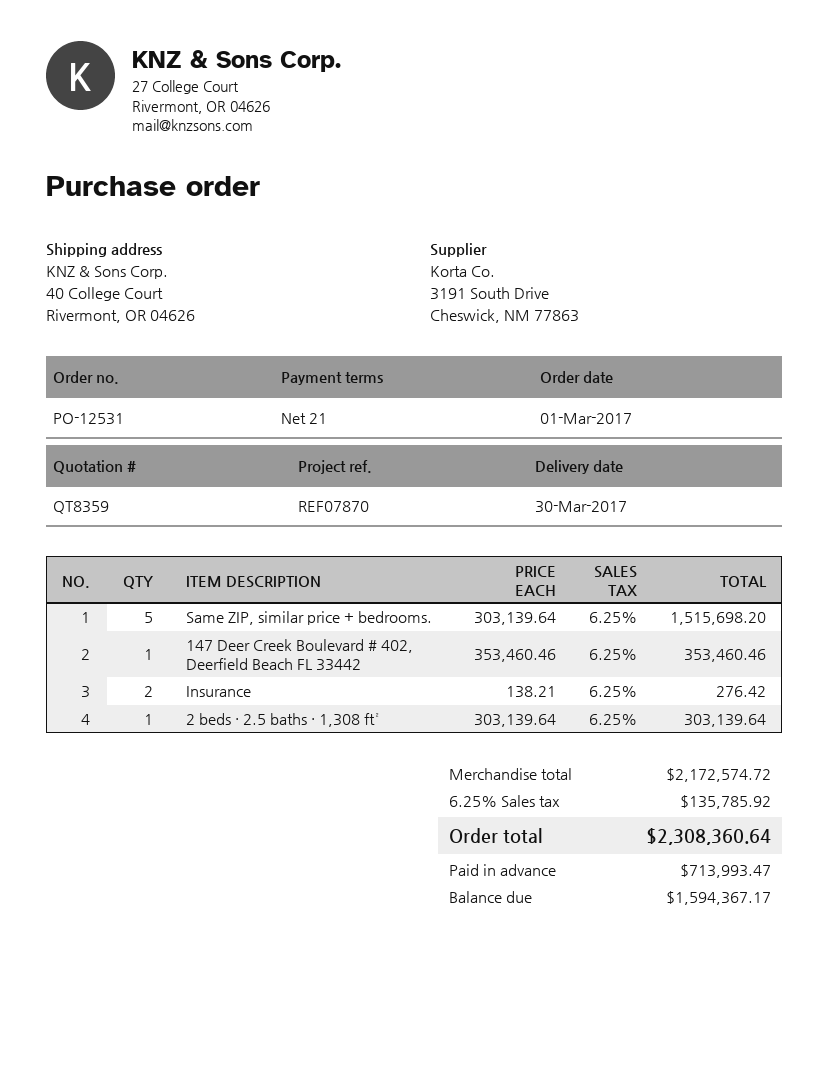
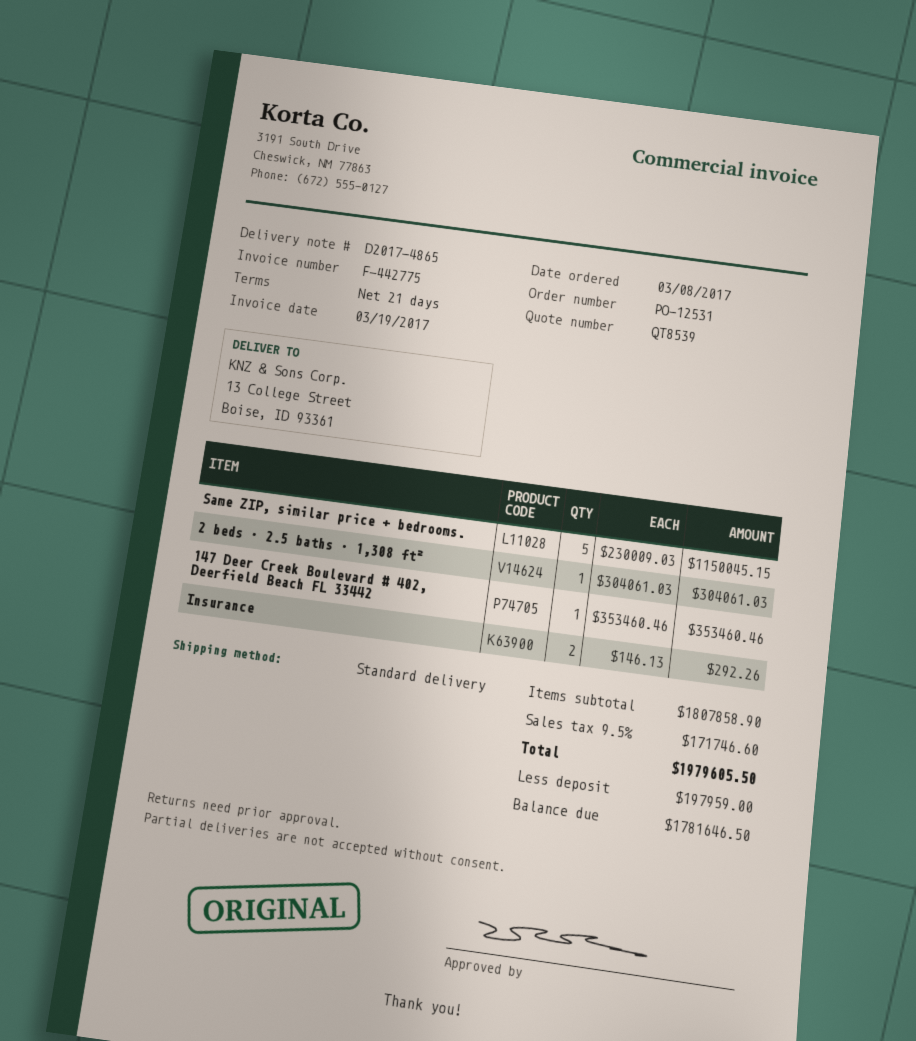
quote number: QT8359 -> QT8539
order date: 2017-03-01 -> 2017-03-08
ship to: 40 College Court, Rivermont, OR 04626 -> 13 College Street, Boise, ID 93361
Same ZIP, similar price + bedrooms.: 5 x 303139.64 = 1515698.20 -> 5 x 230009.03 = 1150045.15
Insurance: 2 x 138.21 = 276.42 -> 2 x 146.13 = 292.26
2 beds · 2.5 baths · 1,308 ft²: 1 x 303139.64 = 303139.64 -> 1 x 304061.03 = 304061.03
subtotal: 2172574.72 -> 1807858.90
tax: 6.25% = 135785.92 -> 9.5% = 171746.60
total: 2308360.64 -> 1979605.50
deposit: 713993.47 -> 197959.00
balance: 1594367.17 -> 1781646.50

